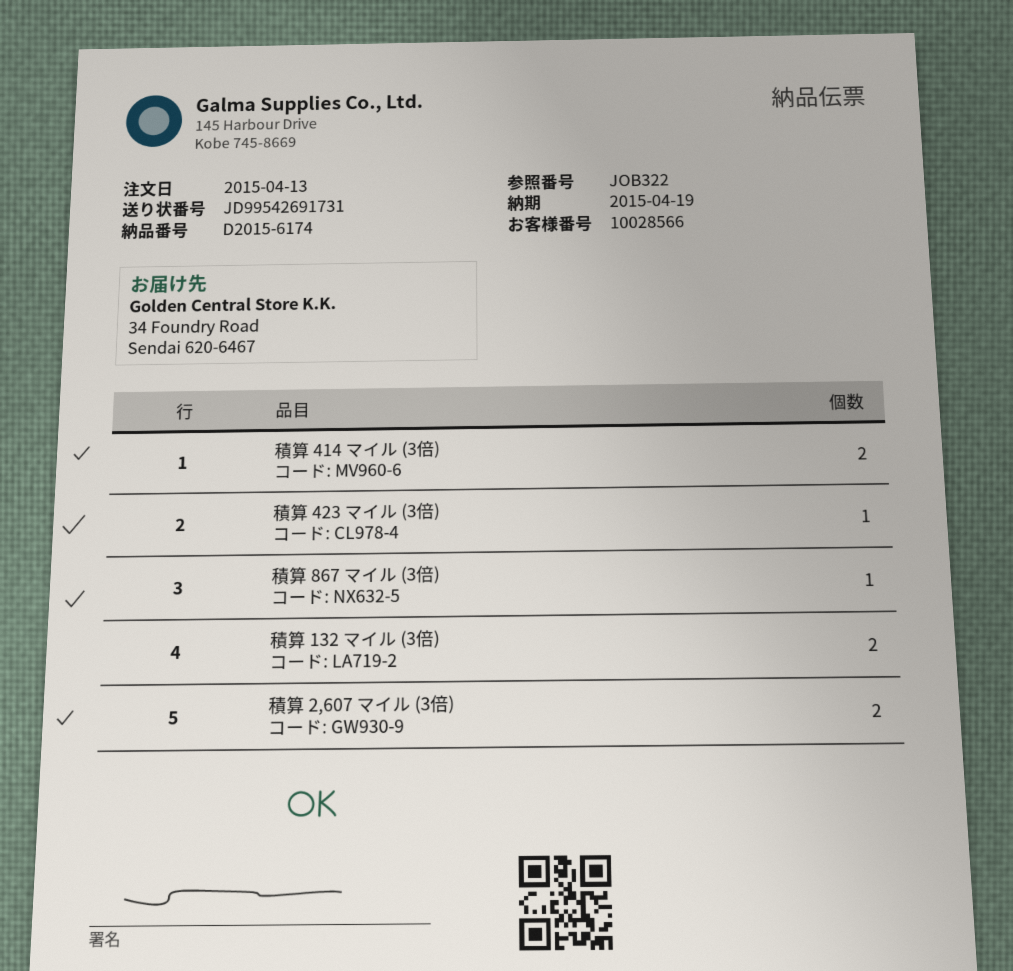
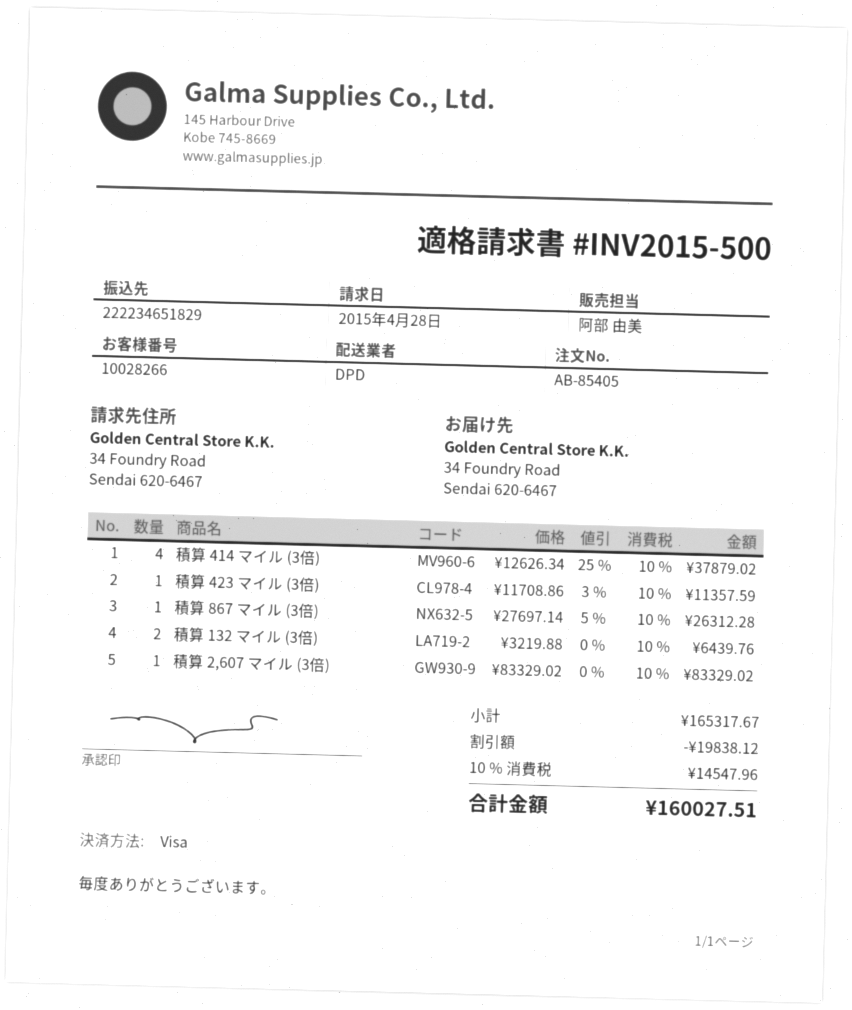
customer number: 10028566 -> 10028266
積算 414 マイル (3倍): 2 -> 4
積算 2,607 マイル (3倍): 2 -> 1

